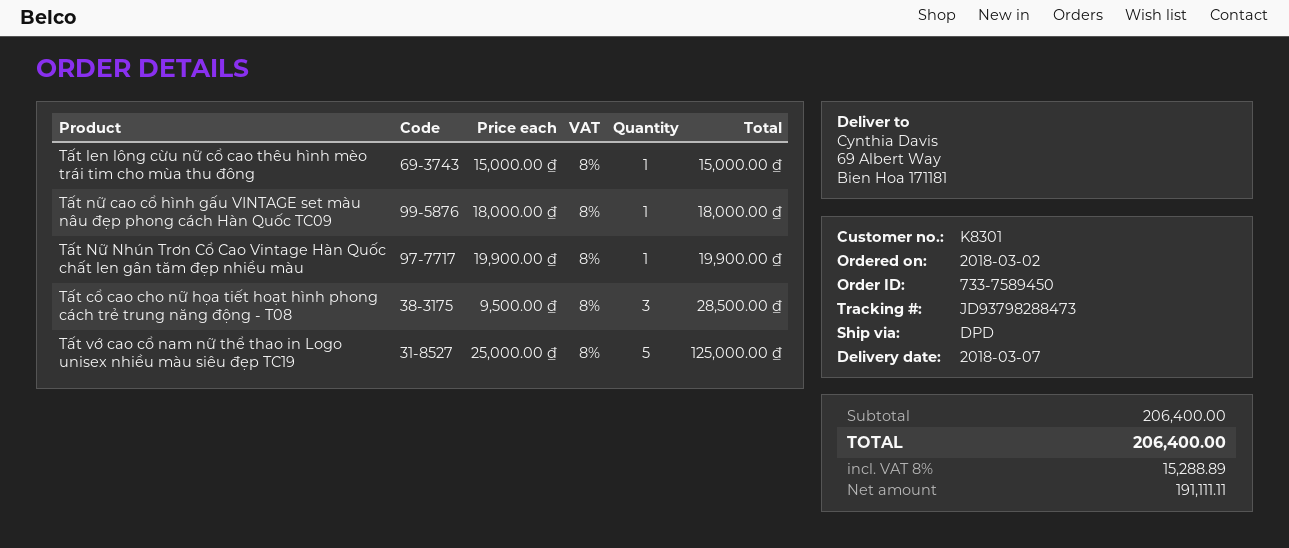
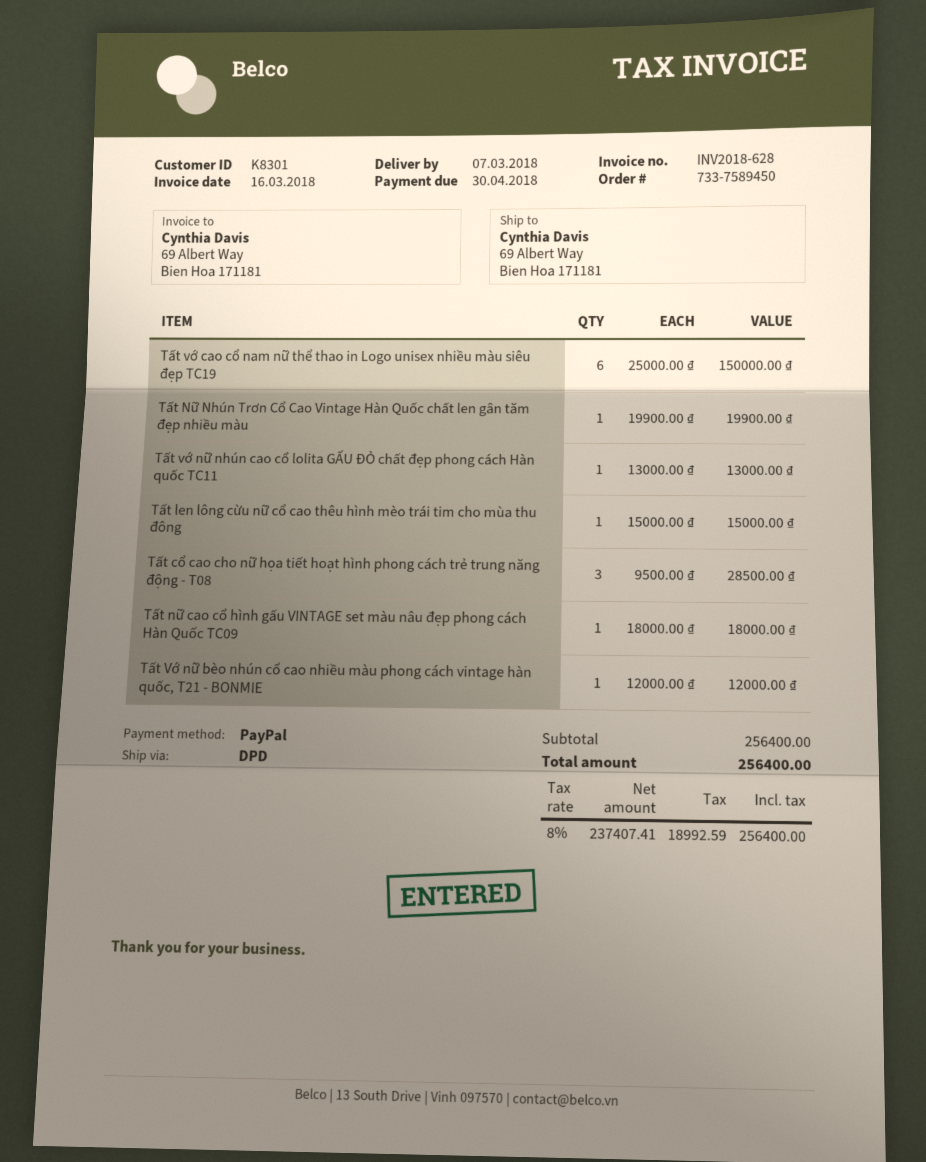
Tất vớ cao cổ nam nữ thể thao in Logo unisex nhiều màu siêu đẹp TC19: 5 x 25000.00 = 125000.00 -> 6 x 25000.00 = 150000.00
Tất vớ nữ nhún cao cổ lolita GẤU ĐỎ chất đẹp phong cách Hàn quốc TC11: none -> 1 x 13000.00 = 13000.00
Tất Vớ nữ bèo nhún cổ cao nhiều màu phong cách vintage hàn quốc, T21 - BONMIE: none -> 1 x 12000.00 = 12000.00
subtotal: 206400.00 -> 256400.00
net: 191111.11 -> 237407.41
tax: 8% = 15288.89 -> 8% = 18992.59
total: 206400.00 -> 256400.00

